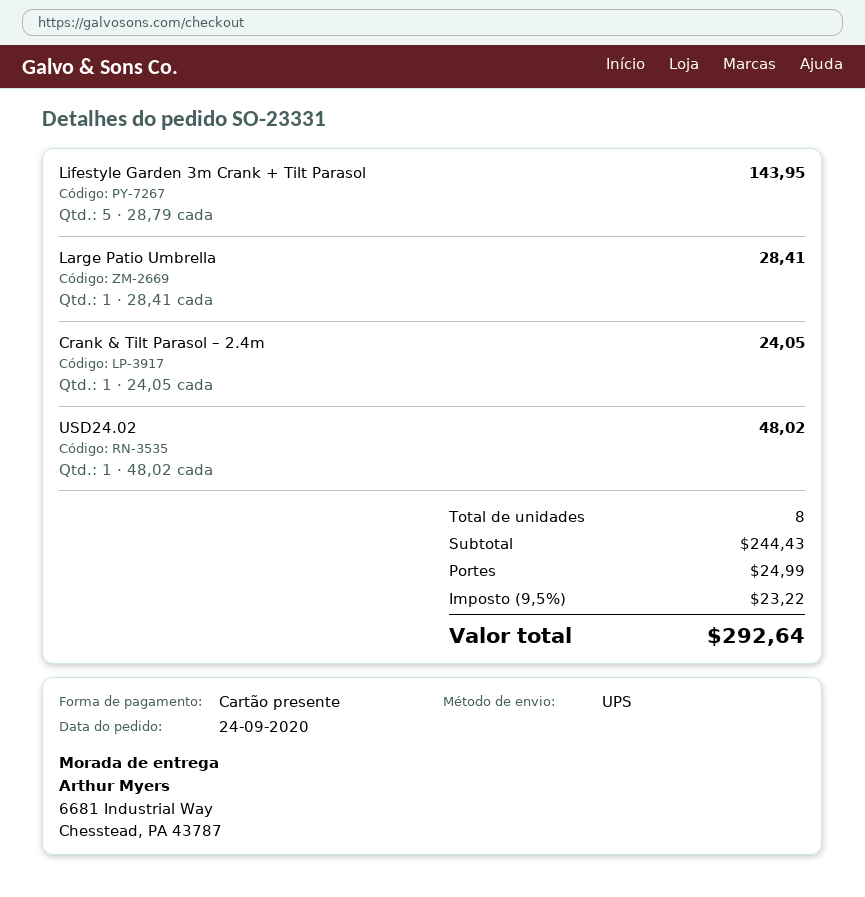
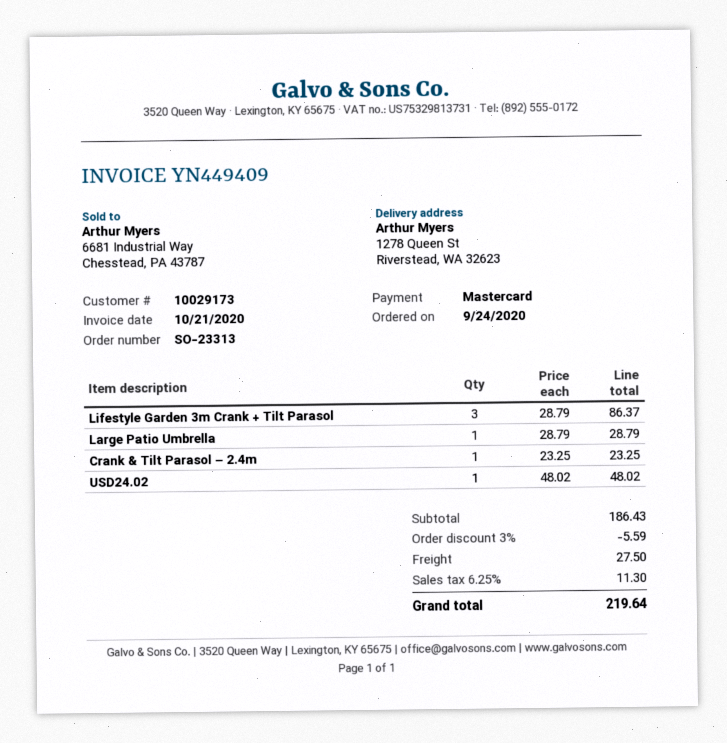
order number: SO-23331 -> SO-23313
payment method: gift card -> Mastercard
ship to: 6681 Industrial Way, Chesstead, PA 43787 -> 1278 Queen St, Riverstead, WA 32623
Lifestyle Garden 3m Crank + Tilt Parasol: 5 x 28.79 = 143.95 -> 3 x 28.79 = 86.37
Large Patio Umbrella: 1 x 28.41 = 28.41 -> 1 x 28.79 = 28.79
Crank & Tilt Parasol – 2.4m: 1 x 24.05 = 24.05 -> 1 x 23.25 = 23.25
subtotal: 244.43 -> 186.43
discount: none -> 3% = 5.59
shipping: 24.99 -> 27.50
tax: 9.5% = 23.22 -> 6.25% = 11.30
total: 292.64 -> 219.64

